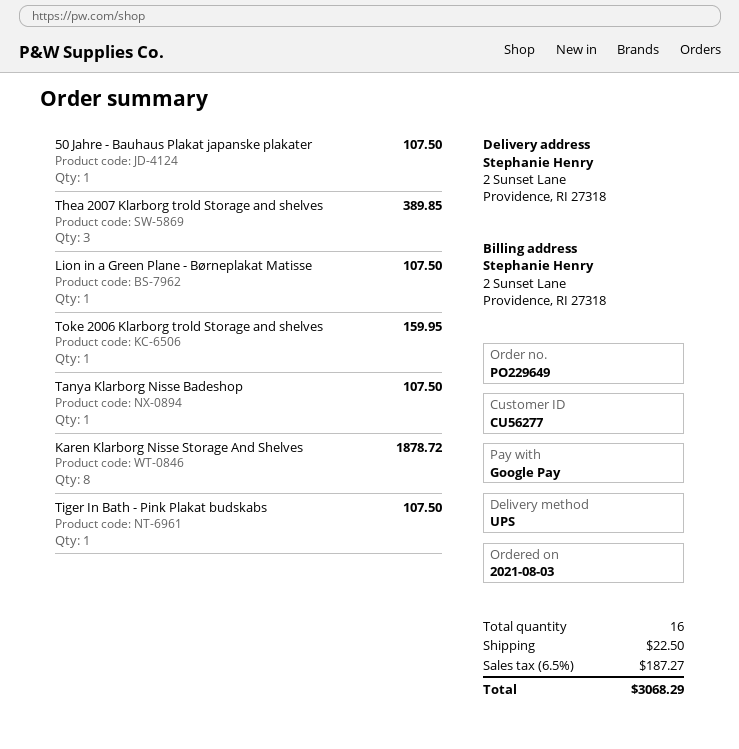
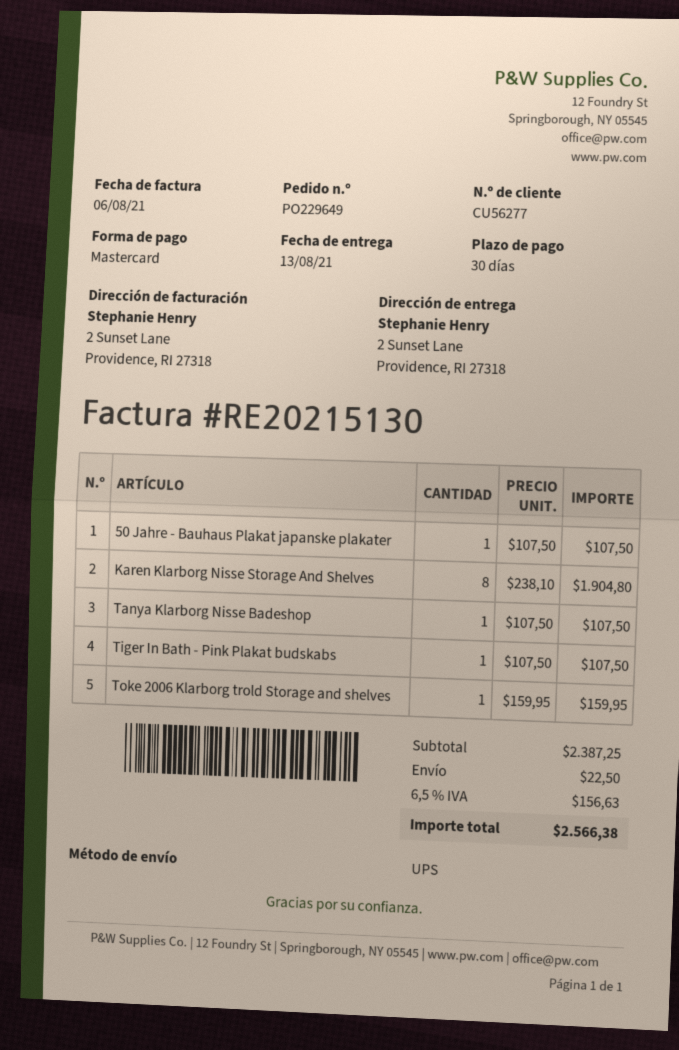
payment method: Google Pay -> Mastercard
Thea 2007 Klarborg trold Storage and shelves: 3 for 389.85 -> none
Lion in a Green Plane - Børneplakat Matisse: 1 for 107.50 -> none
Karen Klarborg Nisse Storage And Shelves: 8 for 1878.72 -> 8 for 1904.80
tax: 6.5% = 187.27 -> 6.5% = 156.63
total: 3068.29 -> 2566.38

